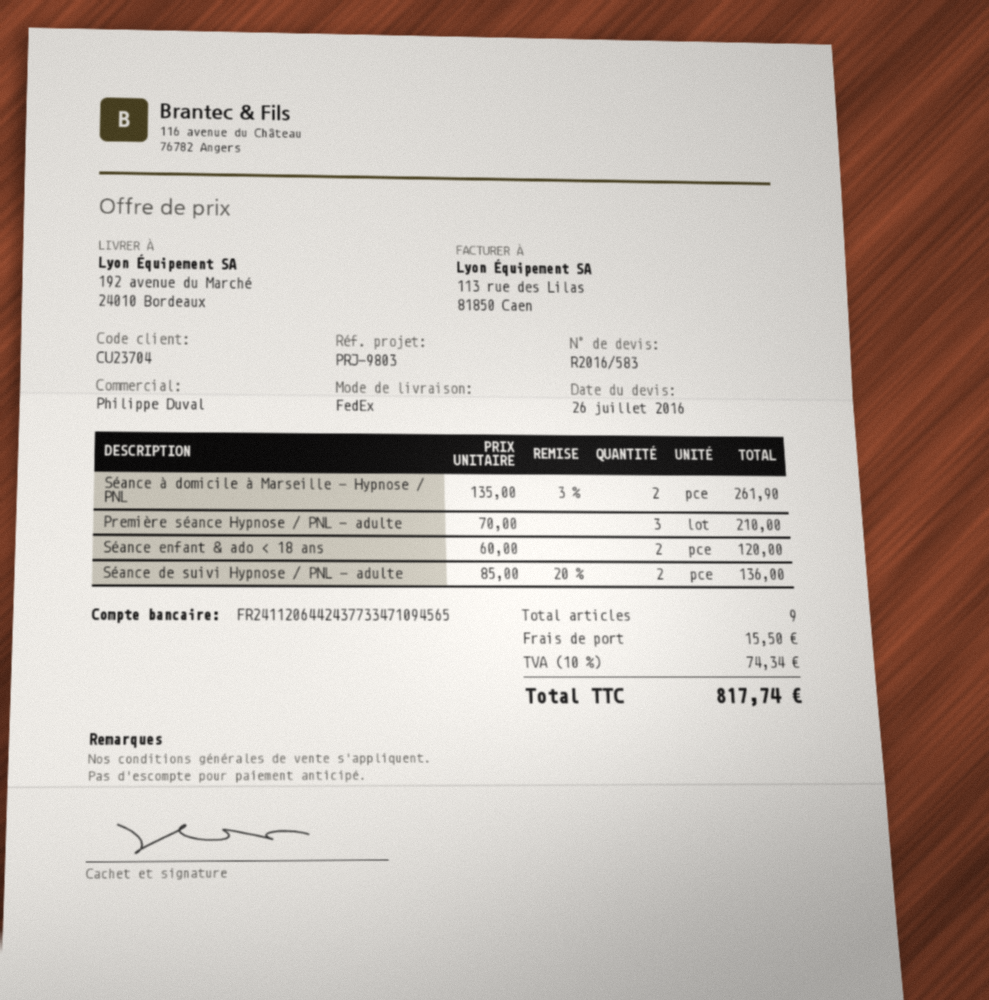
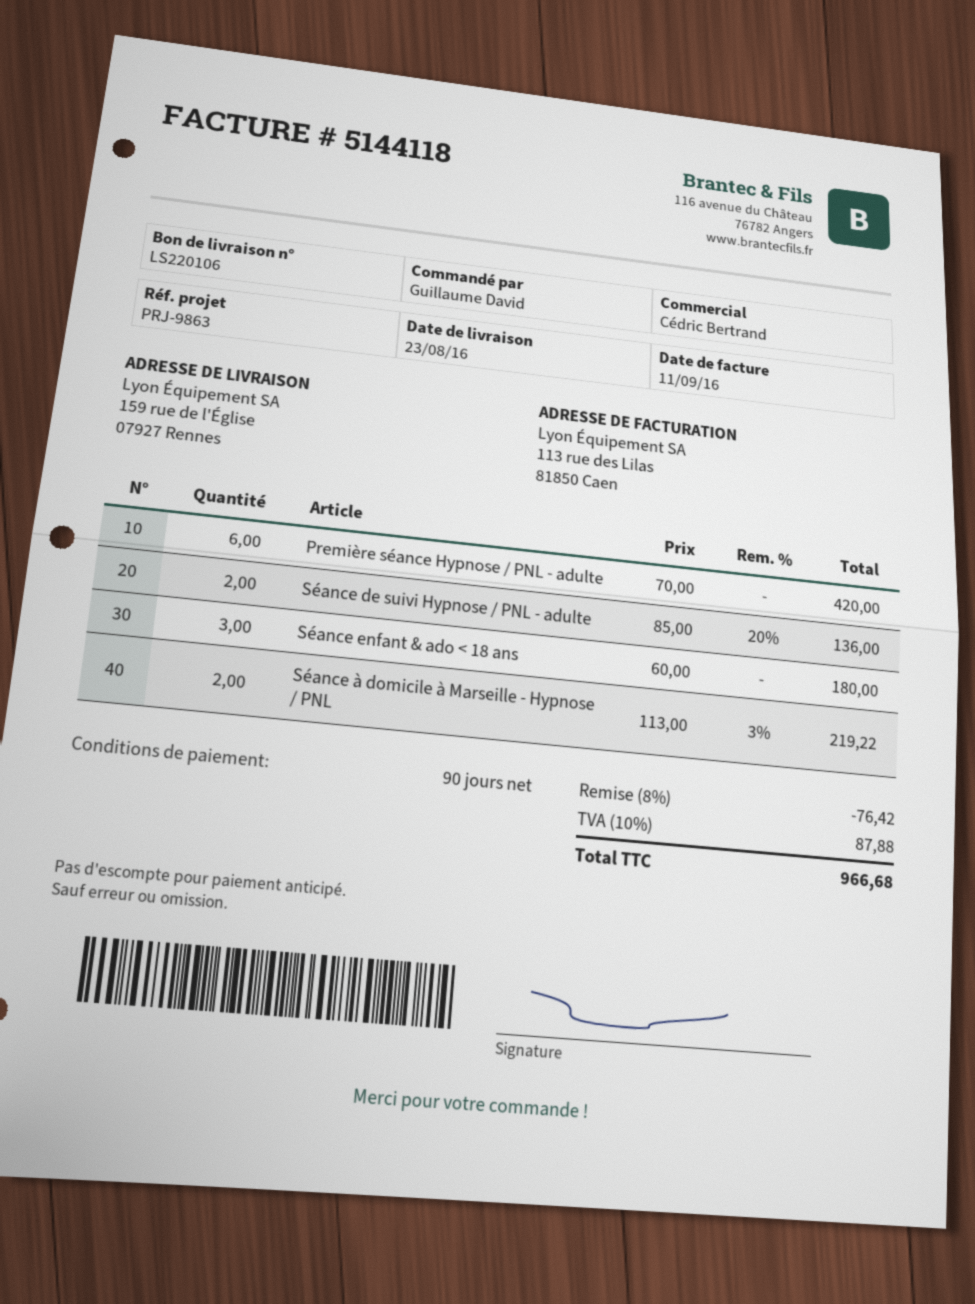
reference: PRJ-9803 -> PRJ-9863
sales rep: Philippe Duval -> Cédric Bertrand
ship to: 192 avenue du Marché, 24010 Bordeaux -> 159 rue de l'Église, 07927 Rennes
Séance à domicile à Marseille - Hypnose / PNL: 2 x 135.00 - 3% = 261.90 -> 2 x 113.00 - 3% = 219.22
Première séance Hypnose / PNL - adulte: 3 x 70.00 = 210.00 -> 6 x 70.00 = 420.00
Séance enfant & ado < 18 ans: 2 x 60.00 = 120.00 -> 3 x 60.00 = 180.00
discount: none -> 8% = 76.42
shipping: 15.50 -> none
tax: 10% = 74.34 -> 10% = 87.88
total: 817.74 -> 966.68

